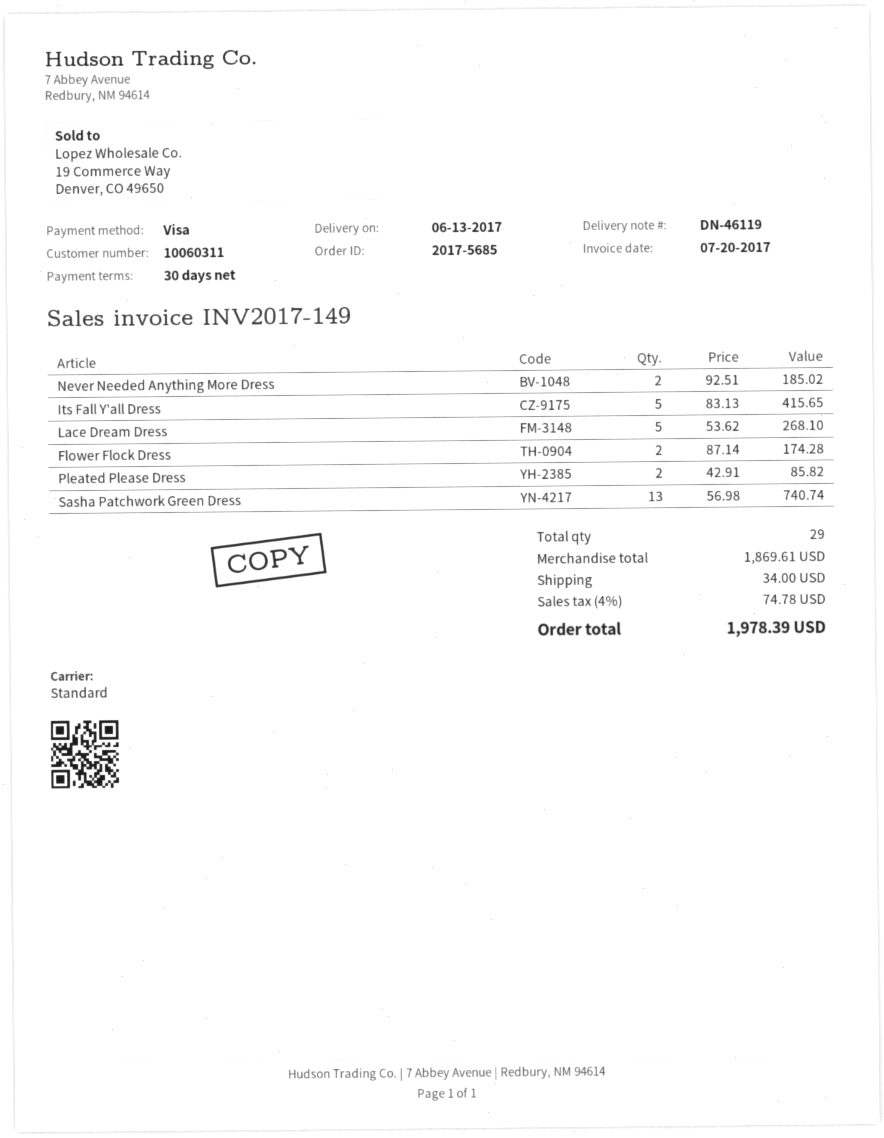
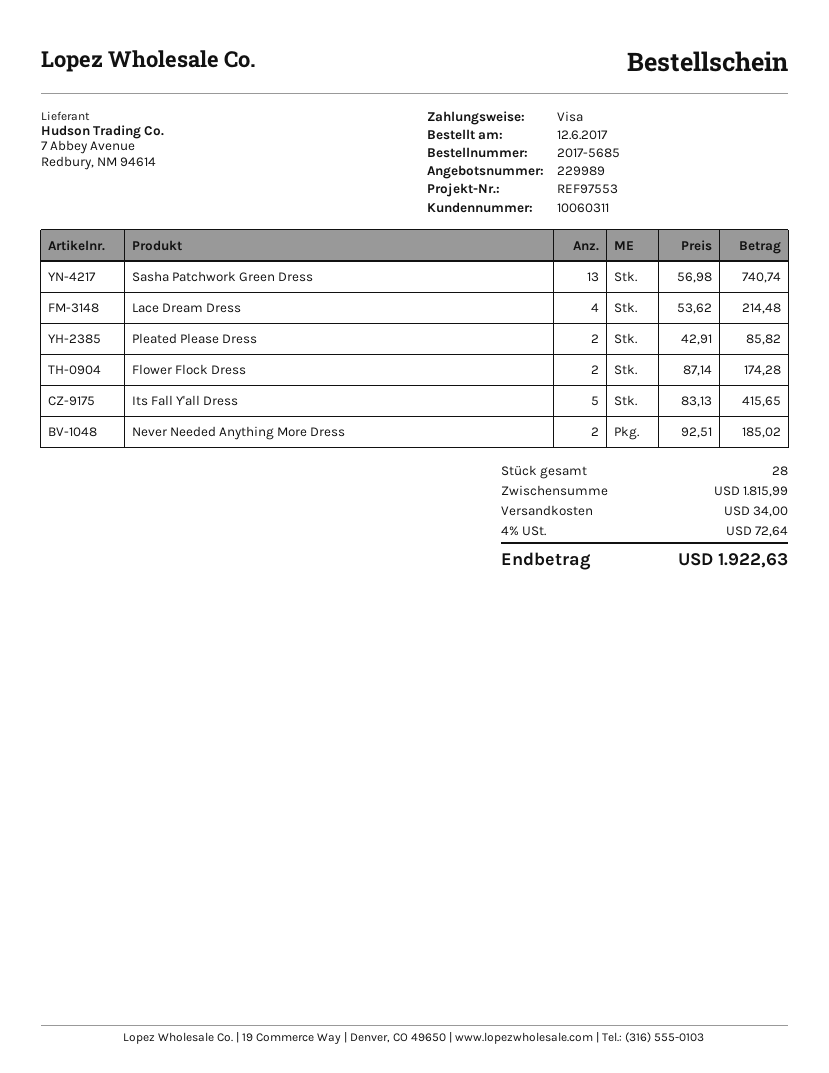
Lace Dream Dress: 5 x 53.62 = 268.10 -> 4 x 53.62 = 214.48
total quantity: 29 -> 28
subtotal: 1869.61 -> 1815.99
tax: 4% = 74.78 -> 4% = 72.64
total: 1978.39 -> 1922.63

